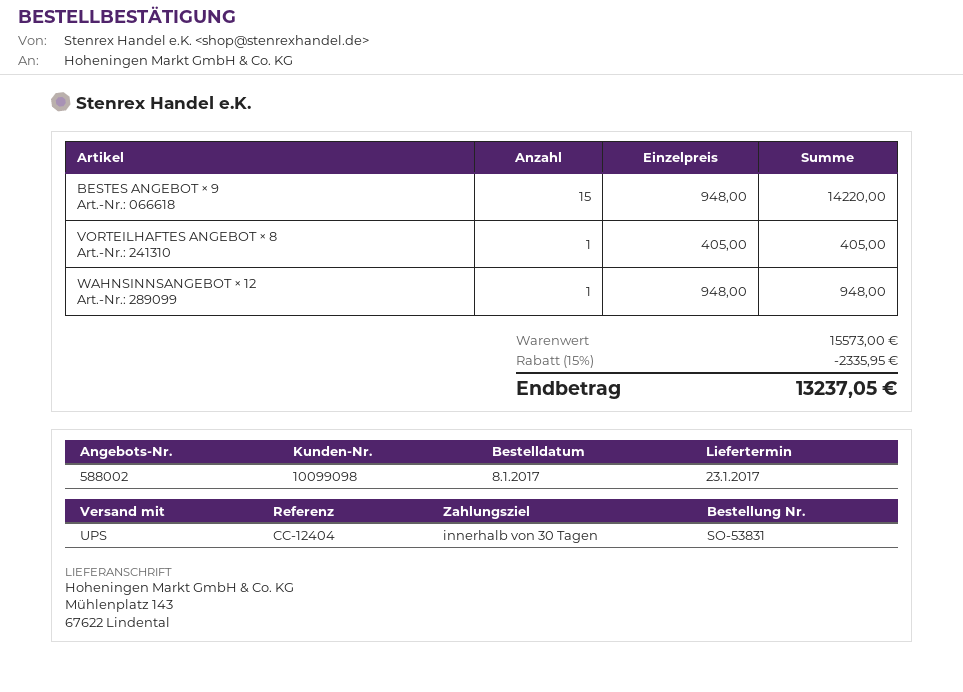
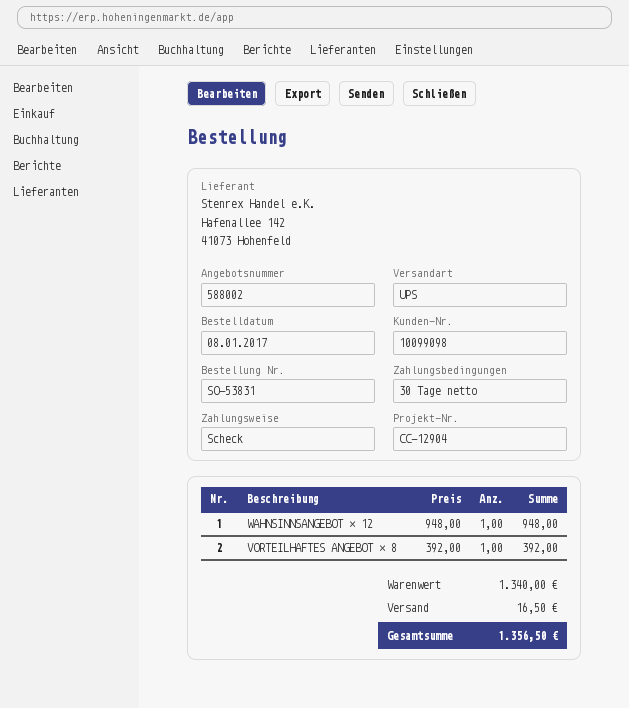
reference: CC-12404 -> CC-12904
BESTES ANGEBOT × 9: 15 x 948.00 = 14220.00 -> none
VORTEILHAFTES ANGEBOT × 8: 1 x 405.00 = 405.00 -> 1 x 392.00 = 392.00
subtotal: 15573.00 -> 1340.00
discount: 15% = 2335.95 -> none
shipping: none -> 16.50
total: 13237.05 -> 1356.50

